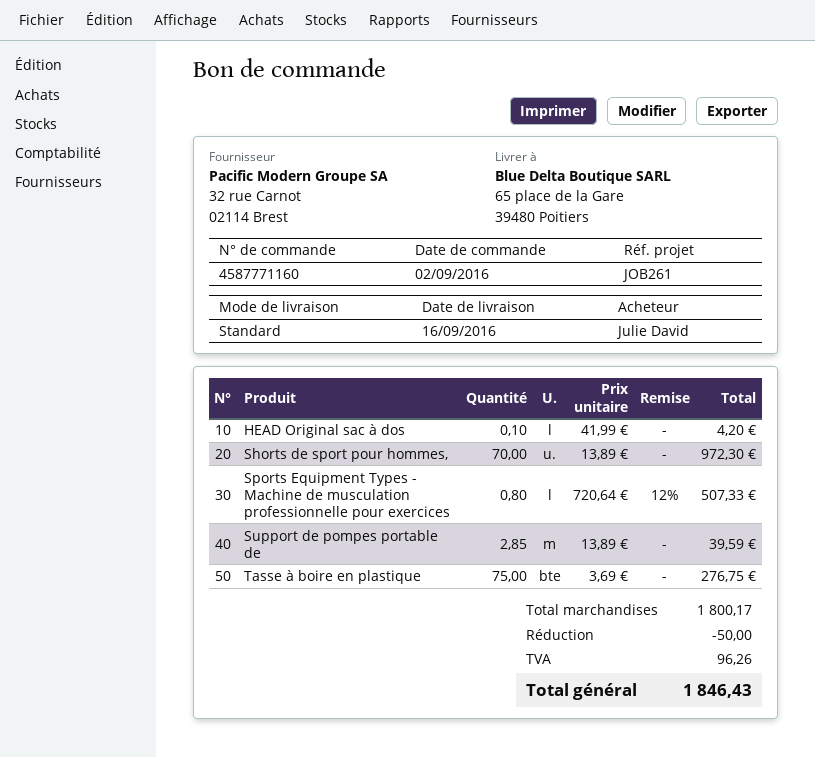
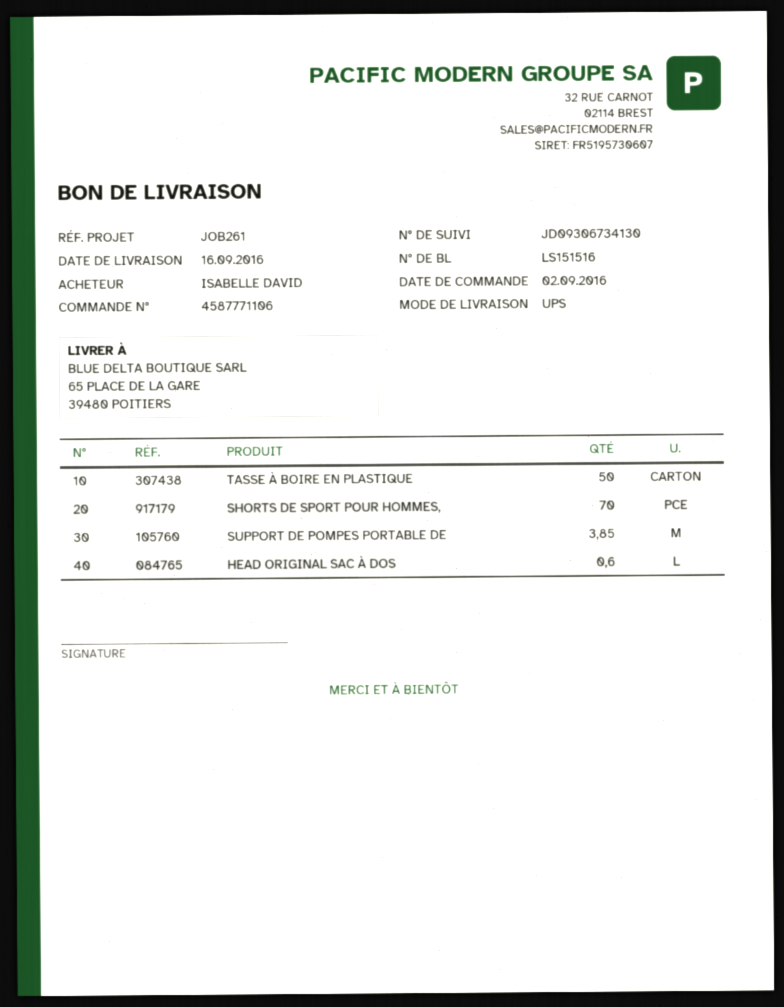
order number: 4587771160 -> 4587771106
ordered by: Julie David -> ISABELLE DAVID
shipping method: standard -> UPS
HEAD Original sac à dos: 0.1 -> 0.6
Sports Equipment Types - Machine de musculation professionnelle pour exercices: 0.8 -> none
Support de pompes portable de: 2.85 -> 3.85
Tasse à boire en plastique: 75 -> 50

